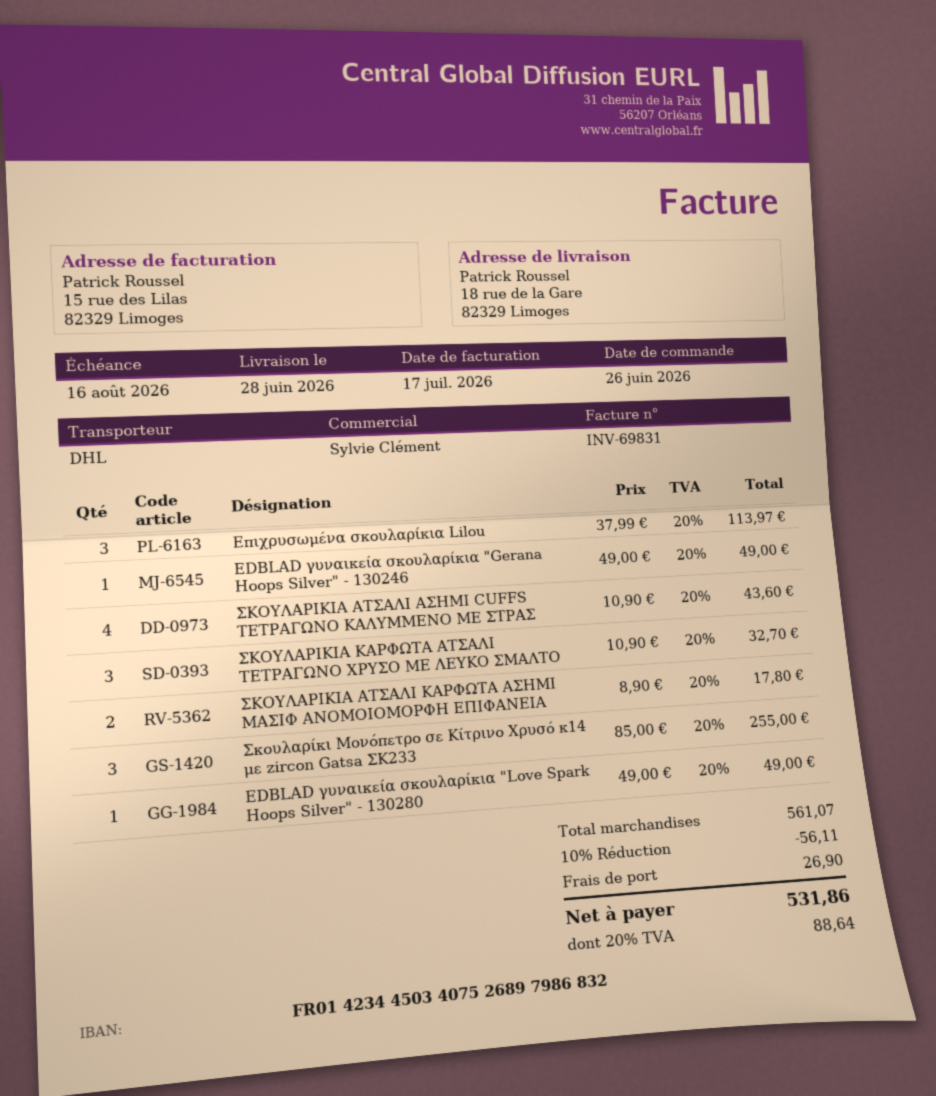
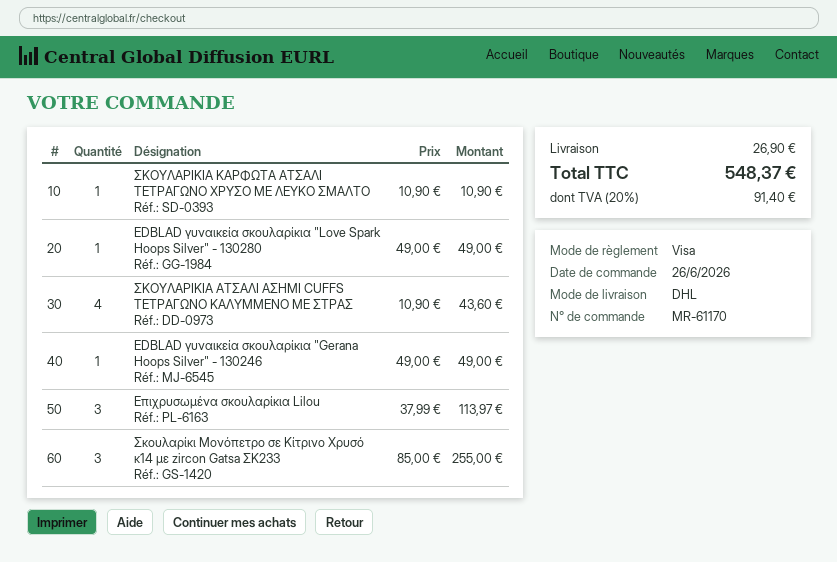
ΣΚΟΥΛΑΡΙΚΙΑ ΚΑΡΦΩΤΑ ΑΤΣΑΛΙ ΤΕΤΡΑΓΩΝΟ ΧΡΥΣΟ ΜΕ ΛΕΥΚΟ ΣΜΑΛΤΟ: 3 x 10.90 = 32.70 -> 1 x 10.90 = 10.90
ΣΚΟΥΛΑΡΙΚΙΑ ΑΤΣΑΛΙ ΚΑΡΦΩΤΑ ΑΣΗΜΙ ΜΑΣΙΦ ΑΝΟΜΟΙΟΜΟΡΦΗ ΕΠΙΦΑΝΕΙΑ: 2 x 8.90 = 17.80 -> none
discount: 10% = 56.11 -> none
tax: 20% = 88.64 -> 20% = 91.40
total: 531.86 -> 548.37

